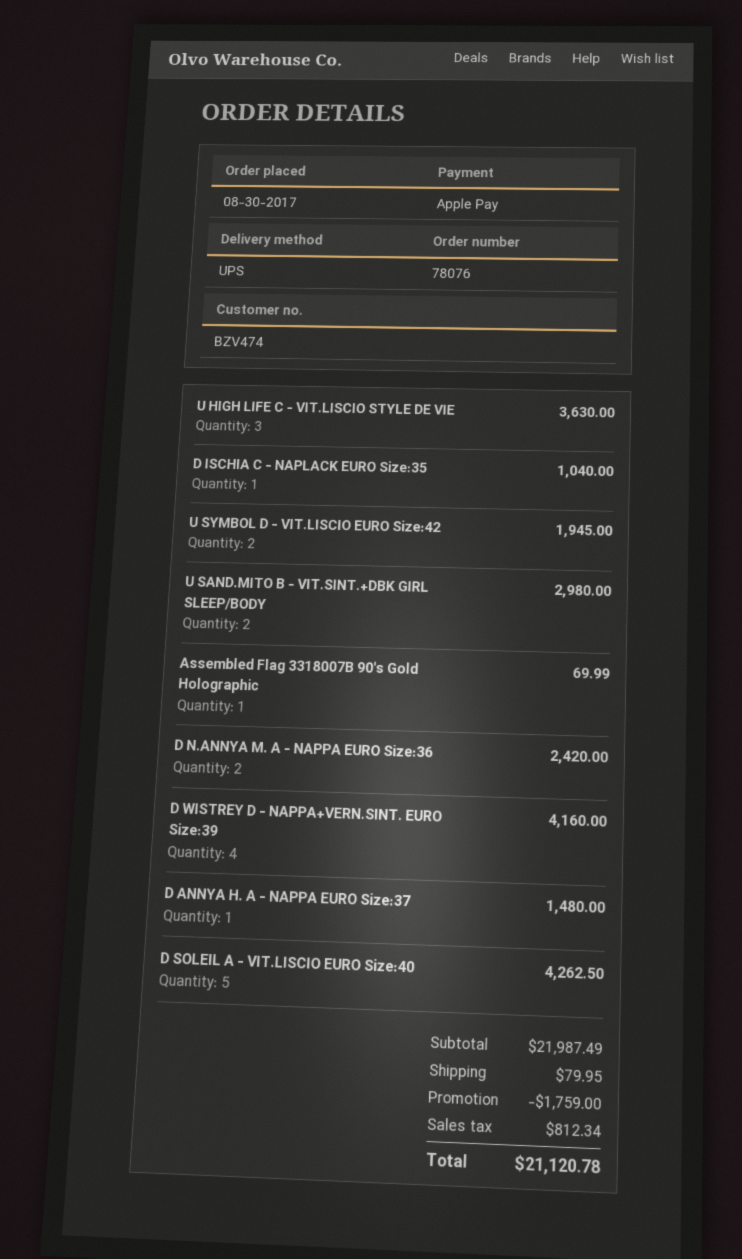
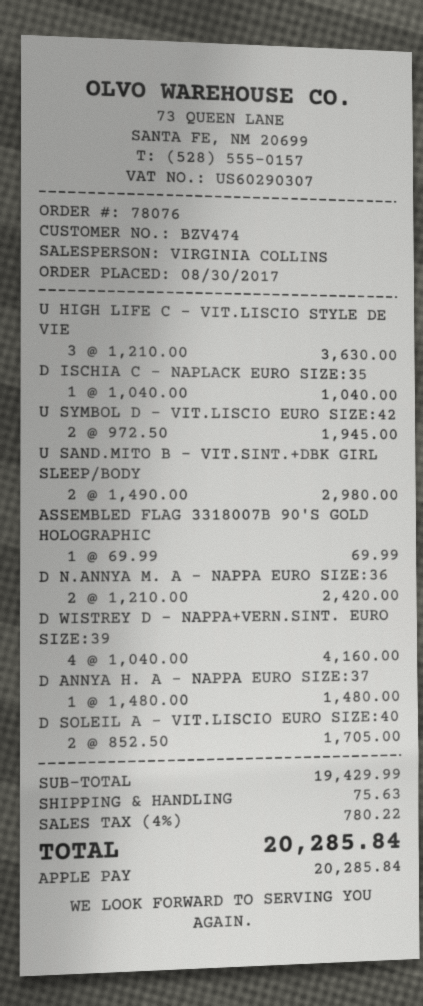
D SOLEIL A - VIT.LISCIO EURO Size:40: 5 for 4262.50 -> 2 for 1705.00
subtotal: 21987.49 -> 19429.99
discount: 1759.00 -> none
shipping: 79.95 -> 75.63
tax: 812.34 -> 780.22
total: 21120.78 -> 20285.84

